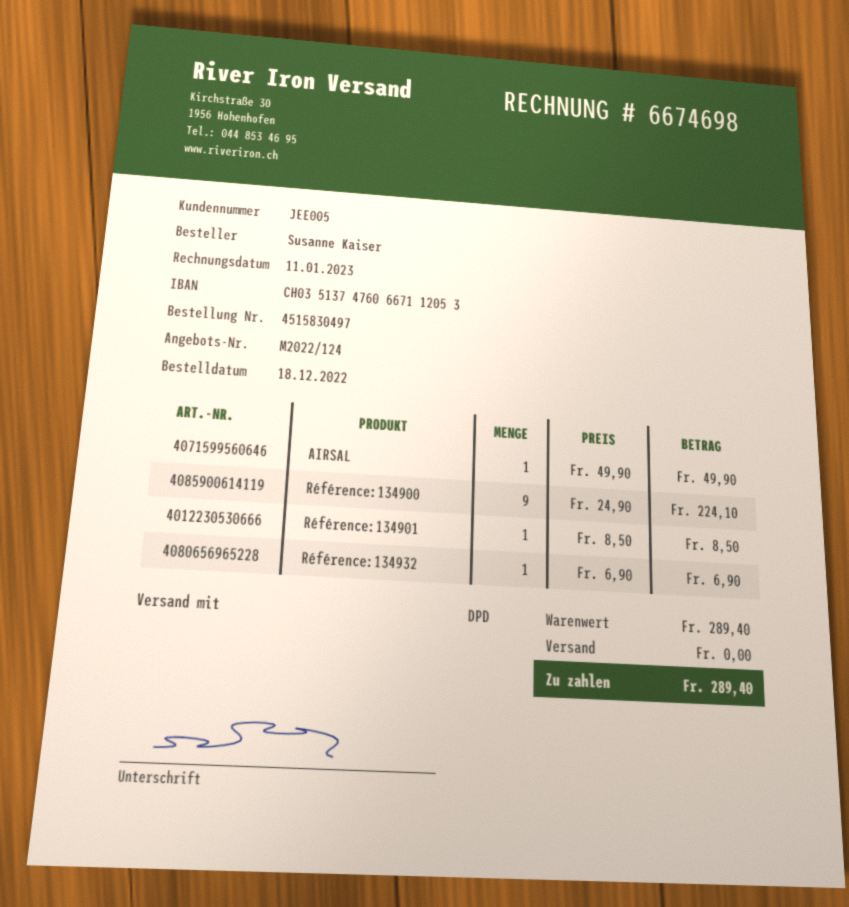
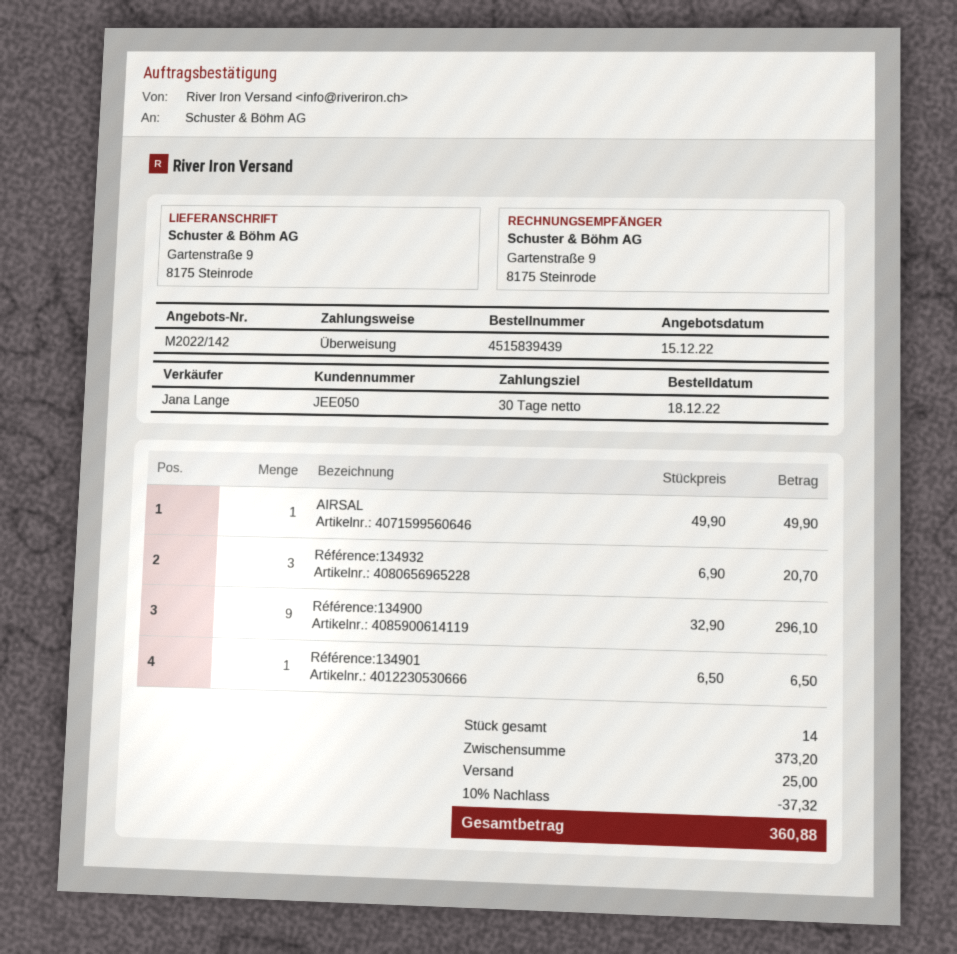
quote number: M2022/124 -> M2022/142
order number: 4515830497 -> 4515839439
customer number: JEE005 -> JEE050
Référence:134900: 9 x 24.90 = 224.10 -> 9 x 32.90 = 296.10
Référence:134901: 1 x 8.50 = 8.50 -> 1 x 6.50 = 6.50
Référence:134932: 1 x 6.90 = 6.90 -> 3 x 6.90 = 20.70
subtotal: 289.40 -> 373.20
discount: none -> 10% = 37.32
shipping: 0.00 -> 25.00
total: 289.40 -> 360.88

